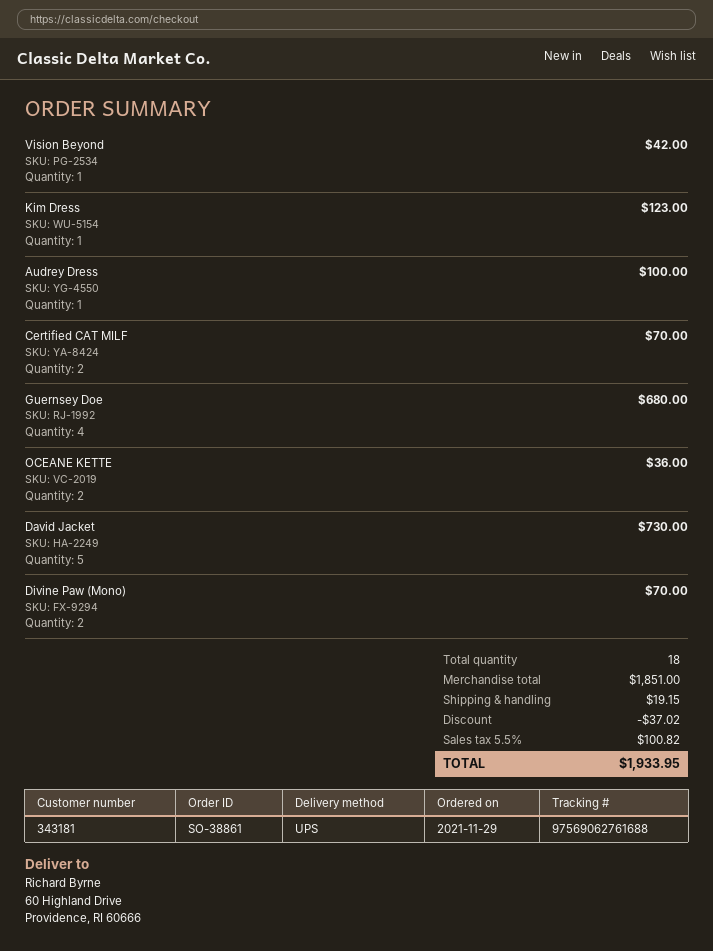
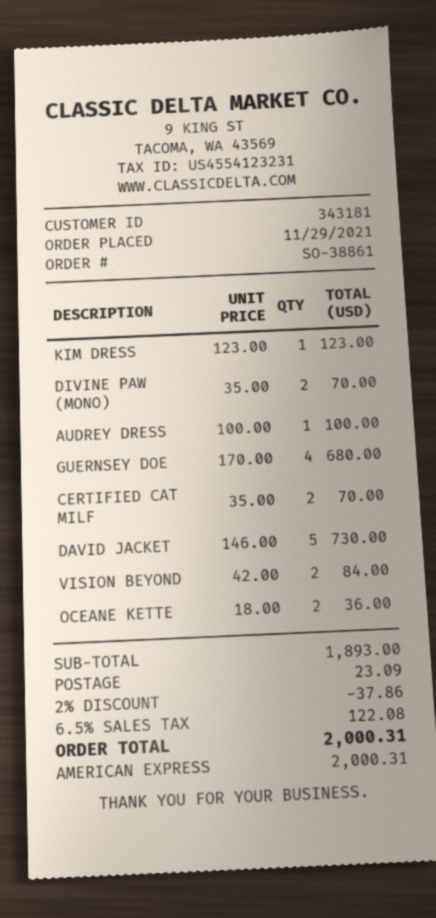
Vision Beyond: 1 for 42.00 -> 2 for 84.00
subtotal: 1851.00 -> 1893.00
discount: 37.02 -> 37.86
shipping: 19.15 -> 23.09
tax: 5.5% = 100.82 -> 6.5% = 122.08
total: 1933.95 -> 2000.31

